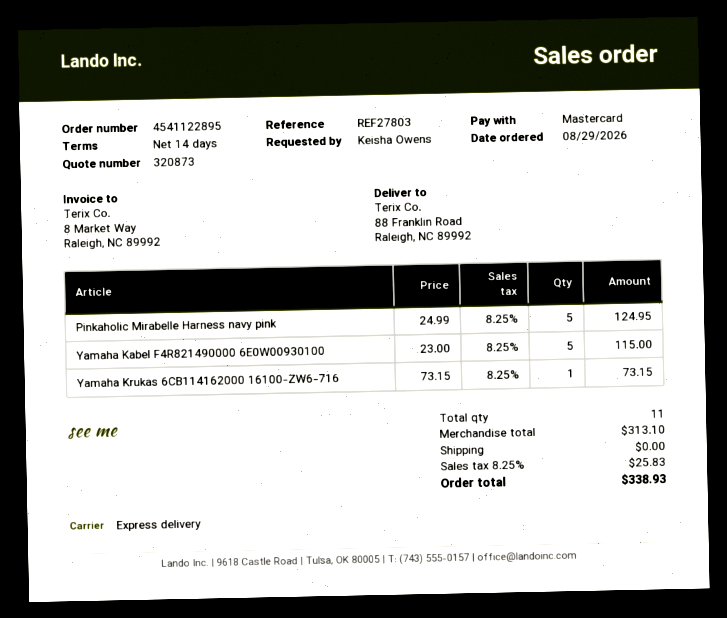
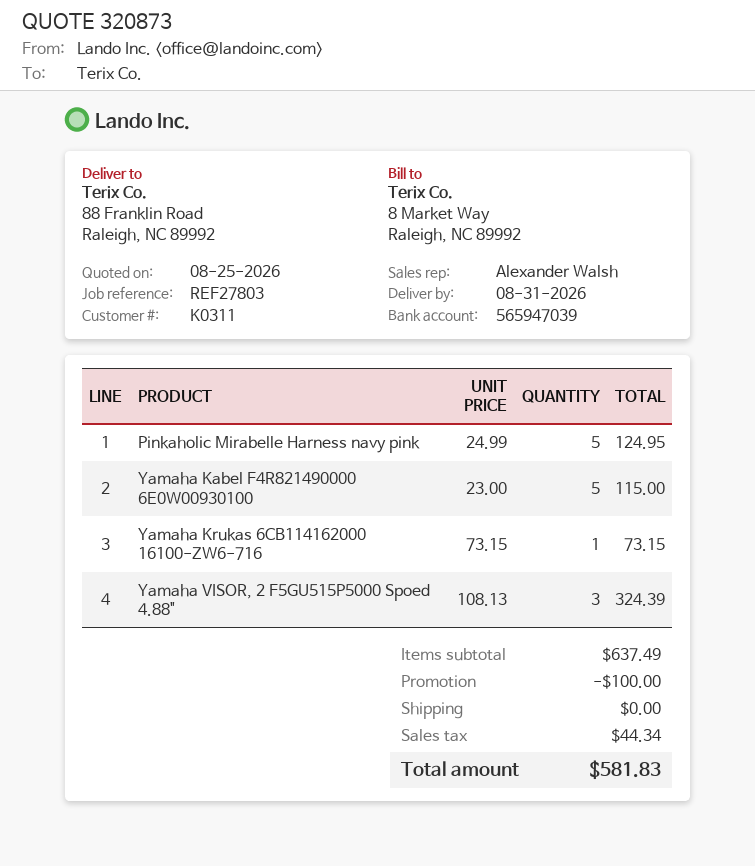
Yamaha VISOR, 2 F5GU515P5000 Spoed 4.88": none -> 3 x 108.13 = 324.39
subtotal: 313.10 -> 637.49
discount: none -> 100.00
tax: 25.83 -> 44.34
total: 338.93 -> 581.83

